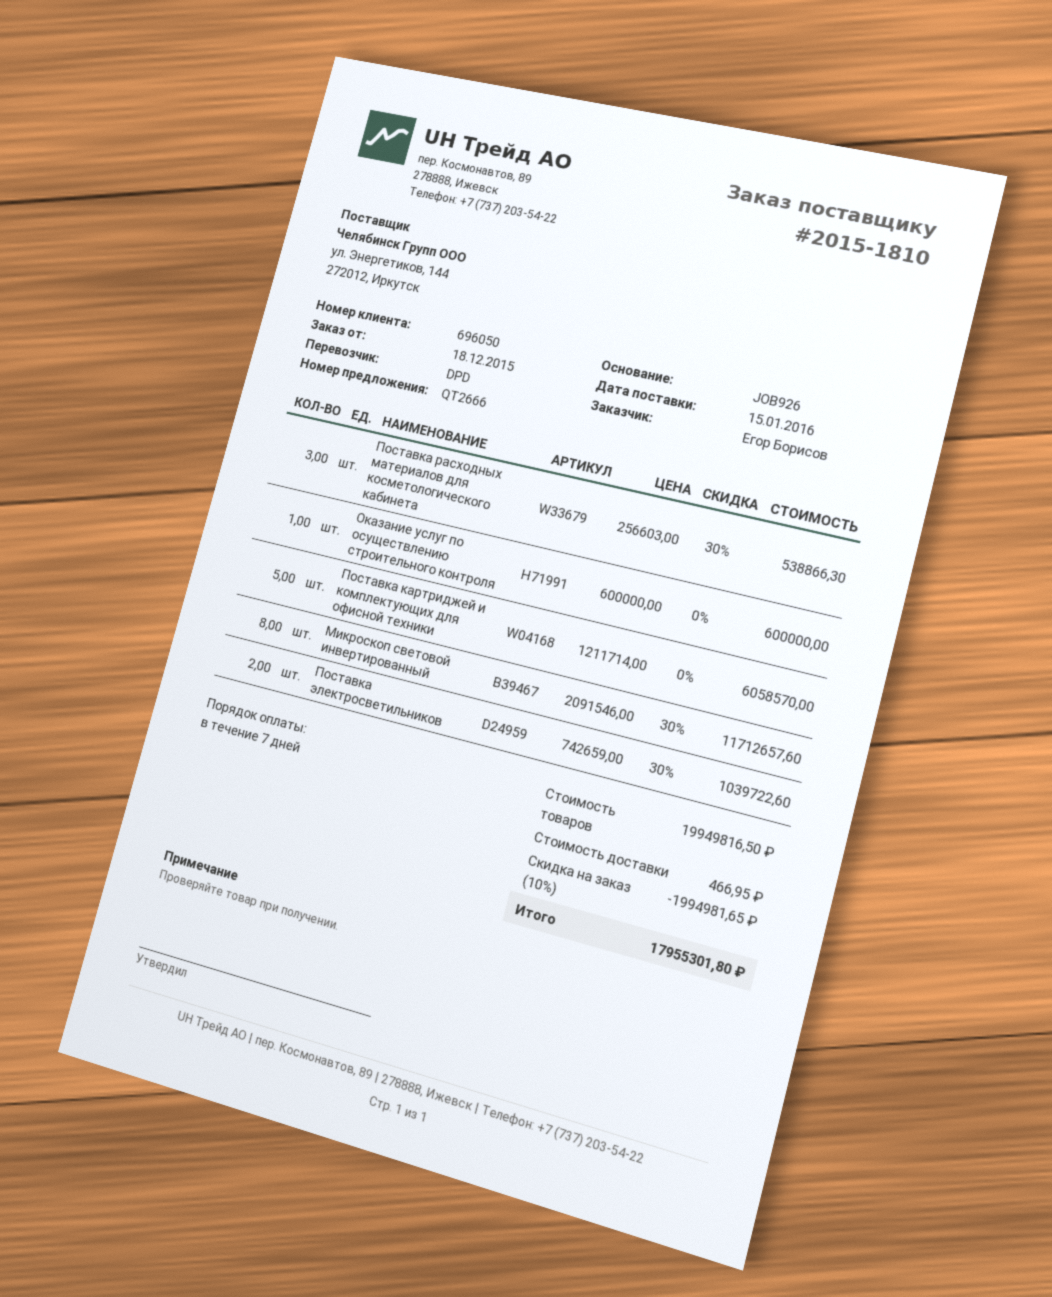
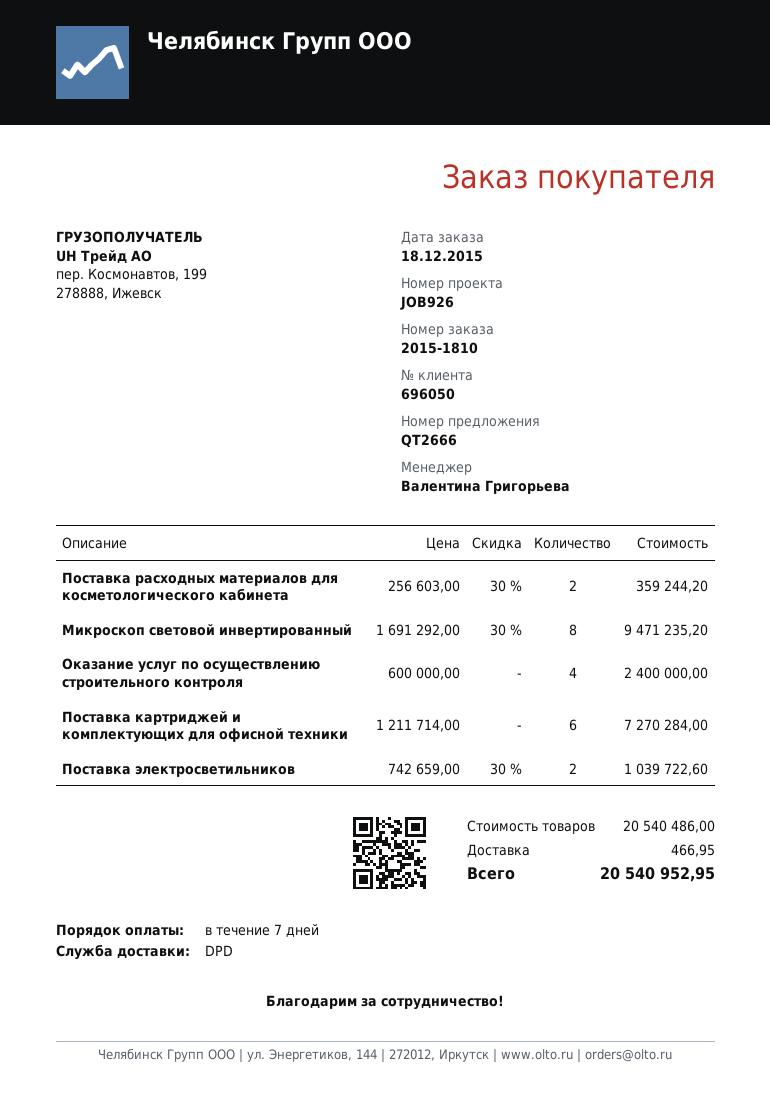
Поставка расходных материалов для косметологического кабинета: 3 x 256603.00 - 30% = 538866.30 -> 2 x 256603.00 - 30% = 359244.20
Оказание услуг по осуществлению строительного контроля: 1 x 600000.00 = 600000.00 -> 4 x 600000.00 = 2400000.00
Поставка картриджей и комплектующих для офисной техники: 5 x 1211714.00 = 6058570.00 -> 6 x 1211714.00 = 7270284.00
Микроскоп световой инвертированный: 8 x 2091546.00 - 30% = 11712657.60 -> 8 x 1691292.00 - 30% = 9471235.20
subtotal: 19949816.50 -> 20540486.00
discount: 10% = 1994981.65 -> none
total: 17955301.80 -> 20540952.95

